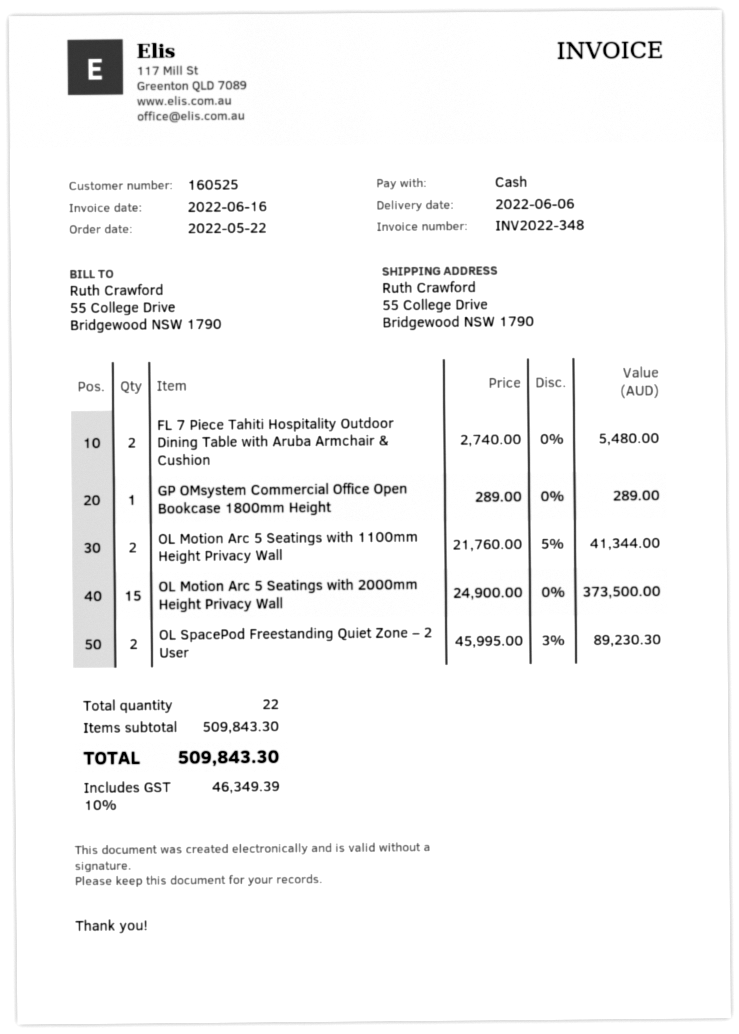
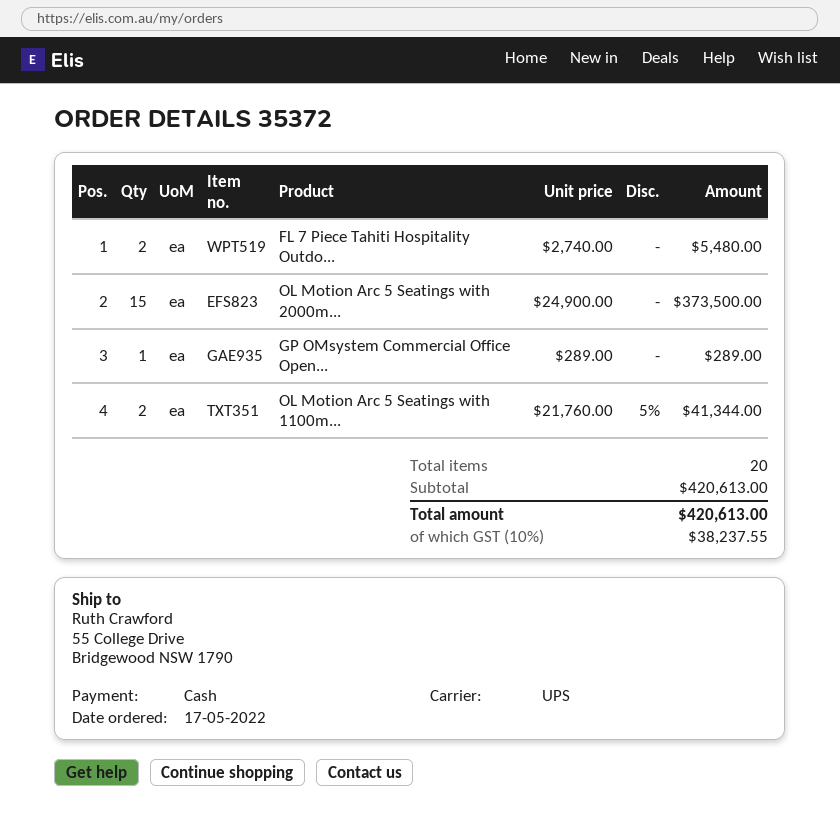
order date: 2022-05-22 -> 2022-05-17
OL SpacePod Freestanding Quiet Zone – 2 User: 2 x 45995.00 - 3% = 89230.30 -> none
total quantity: 22 -> 20
subtotal: 509843.30 -> 420613.00
tax: 10% = 46349.39 -> 10% = 38237.55
total: 509843.30 -> 420613.00

